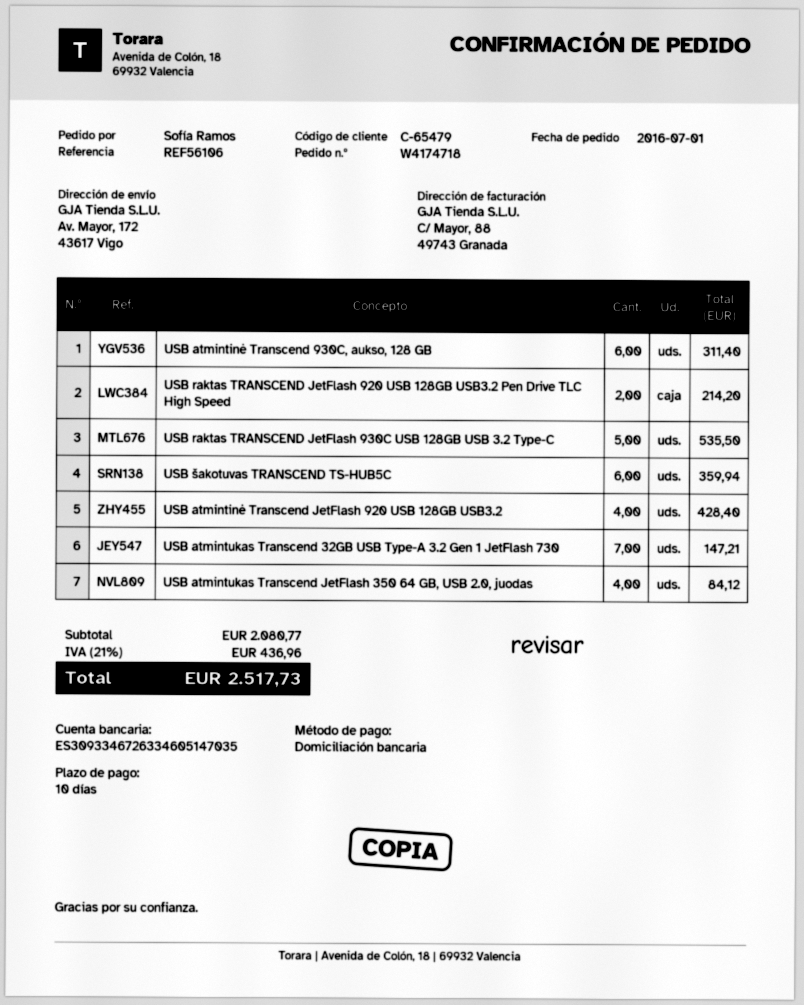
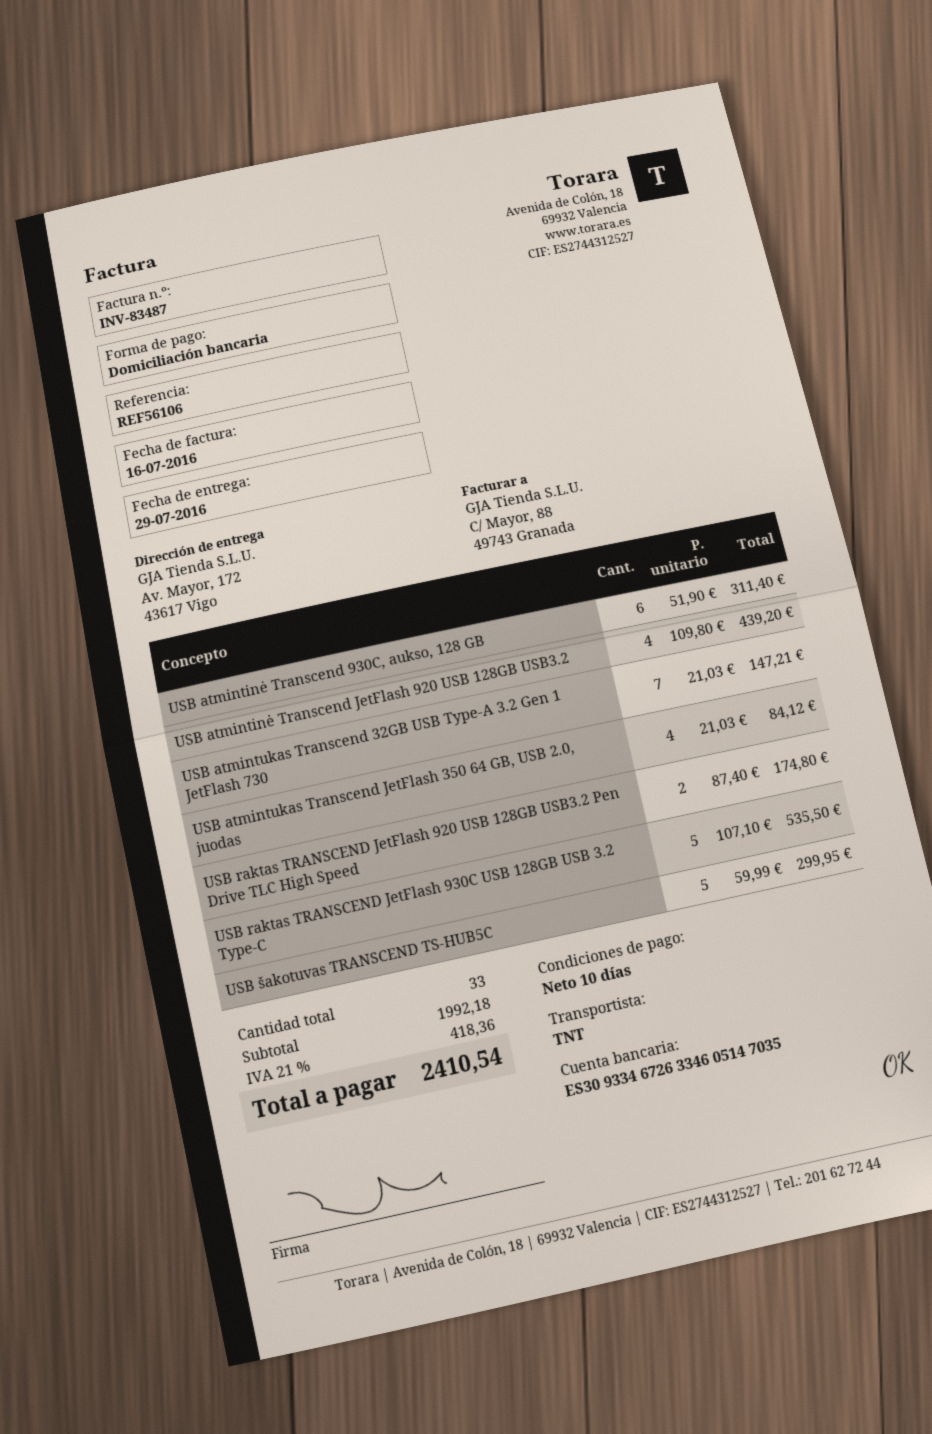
USB raktas TRANSCEND JetFlash 920 USB 128GB USB3.2 Pen Drive TLC High Speed: 2 for 214.20 -> 2 for 174.80
USB šakotuvas TRANSCEND TS-HUB5C: 6 for 359.94 -> 5 for 299.95
USB atmintinė Transcend JetFlash 920 USB 128GB USB3.2: 4 for 428.40 -> 4 for 439.20
subtotal: 2080.77 -> 1992.18
tax: 21% = 436.96 -> 21% = 418.36
total: 2517.73 -> 2410.54

